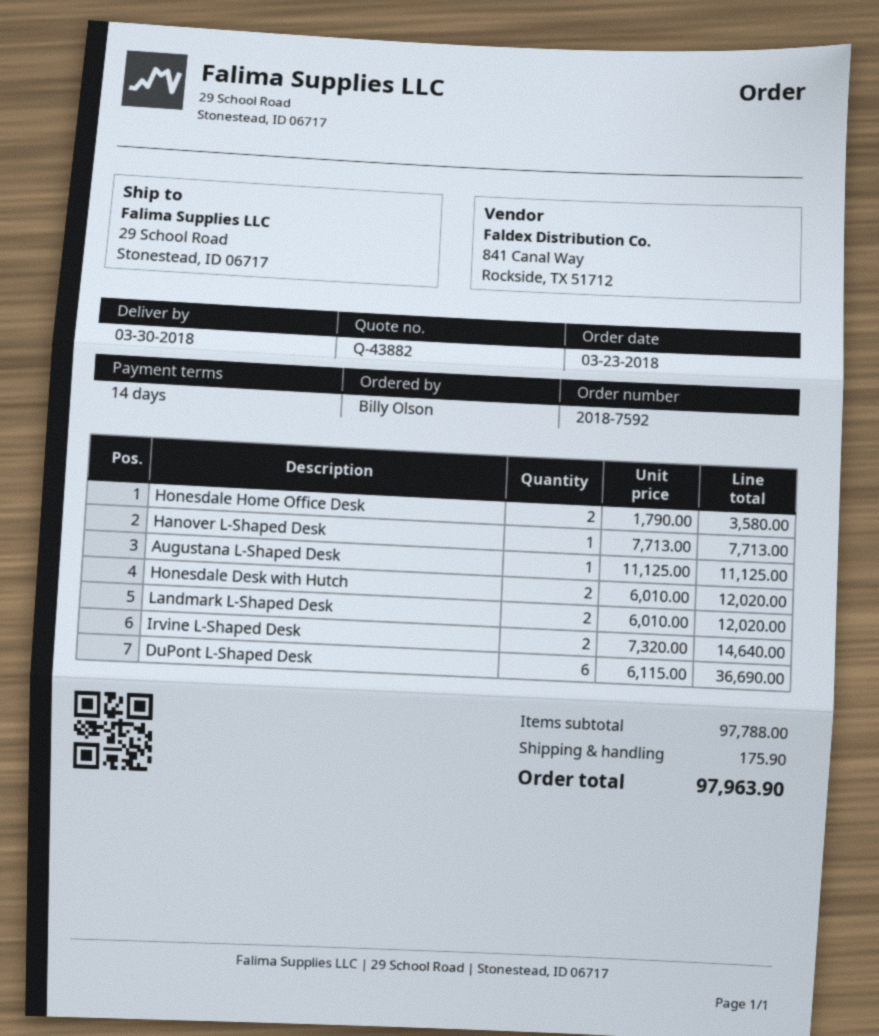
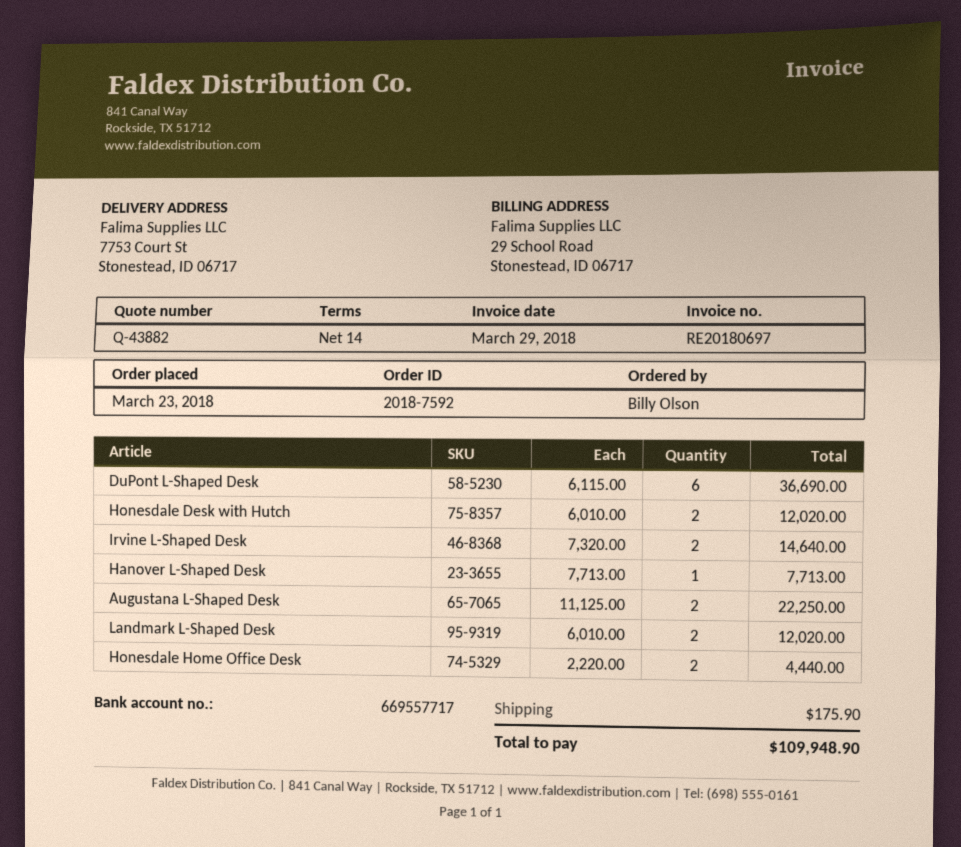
ship to: 29 School Road, Stonestead, ID 06717 -> 7753 Court St, Stonestead, ID 06717
Honesdale Home Office Desk: 2 x 1790.00 = 3580.00 -> 2 x 2220.00 = 4440.00
Augustana L-Shaped Desk: 1 x 11125.00 = 11125.00 -> 2 x 11125.00 = 22250.00
total: 97963.90 -> 109948.90

